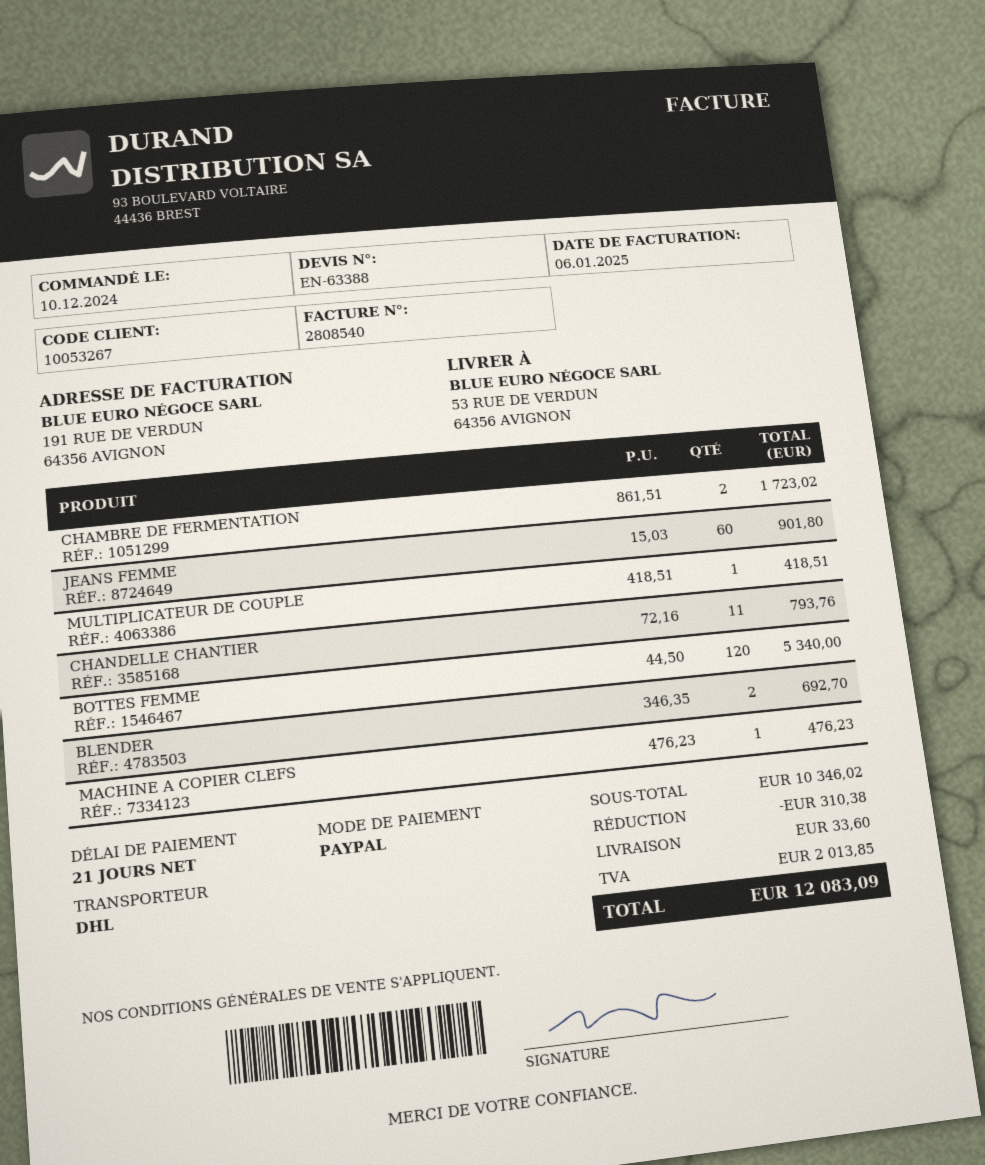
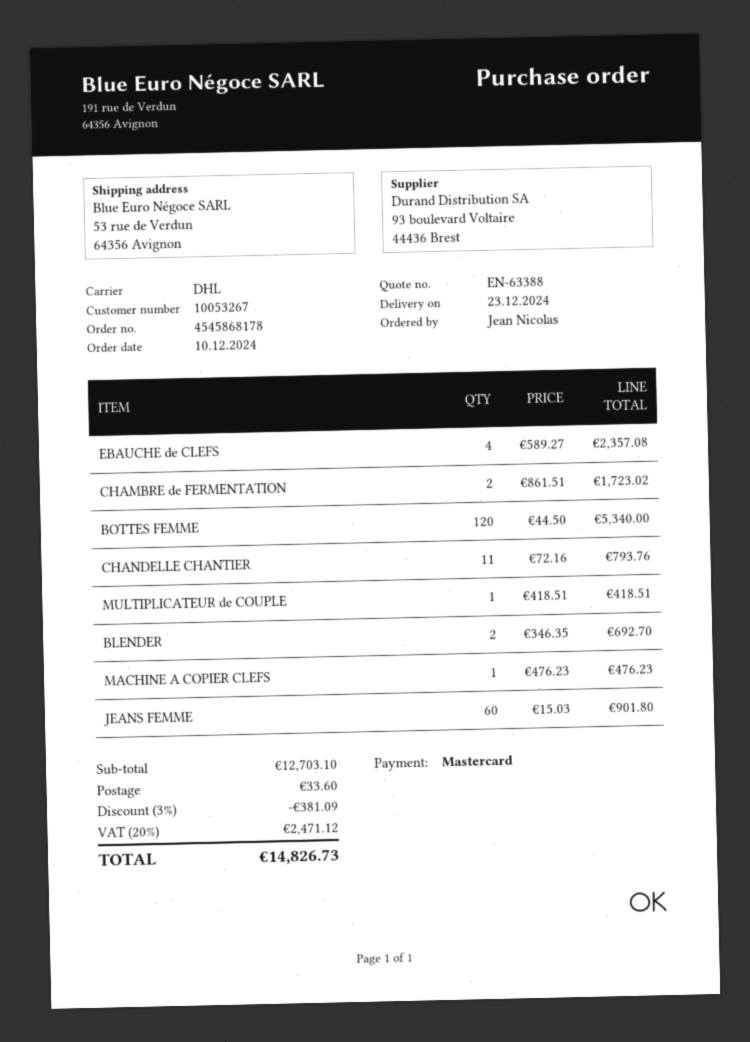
payment method: PayPal -> Mastercard
EBAUCHE de CLEFS: none -> 4 x 589.27 = 2357.08
subtotal: 10346.02 -> 12703.10
discount: 310.38 -> 381.09
tax: 2013.85 -> 2471.12
total: 12083.09 -> 14826.73

